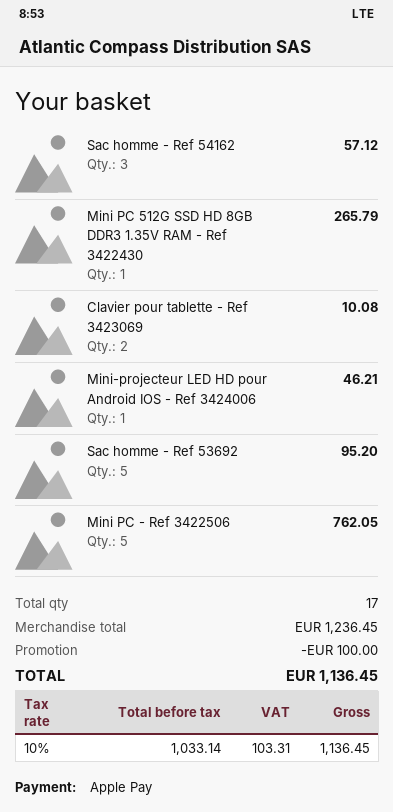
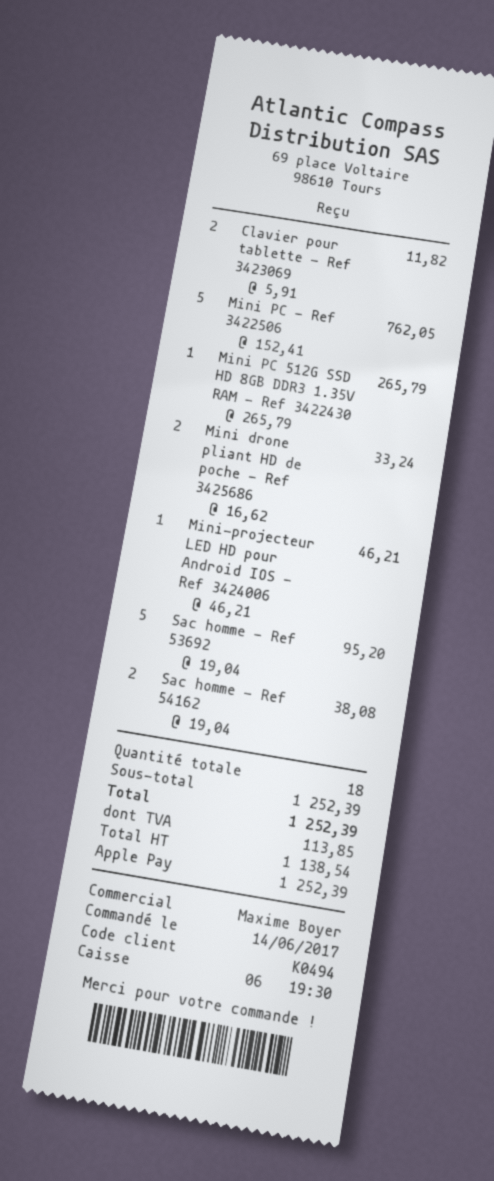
Sac homme - Ref 54162: 3 for 57.12 -> 2 for 38.08
Clavier pour tablette - Ref 3423069: 2 for 10.08 -> 2 for 11.82
Mini drone pliant HD de poche - Ref 3425686: none -> 2 for 33.24
total quantity: 17 -> 18
subtotal: 1236.45 -> 1252.39
discount: 100.00 -> none
net: 1033.14 -> 1138.54
tax: 103.31 -> 113.85
total: 1136.45 -> 1252.39

